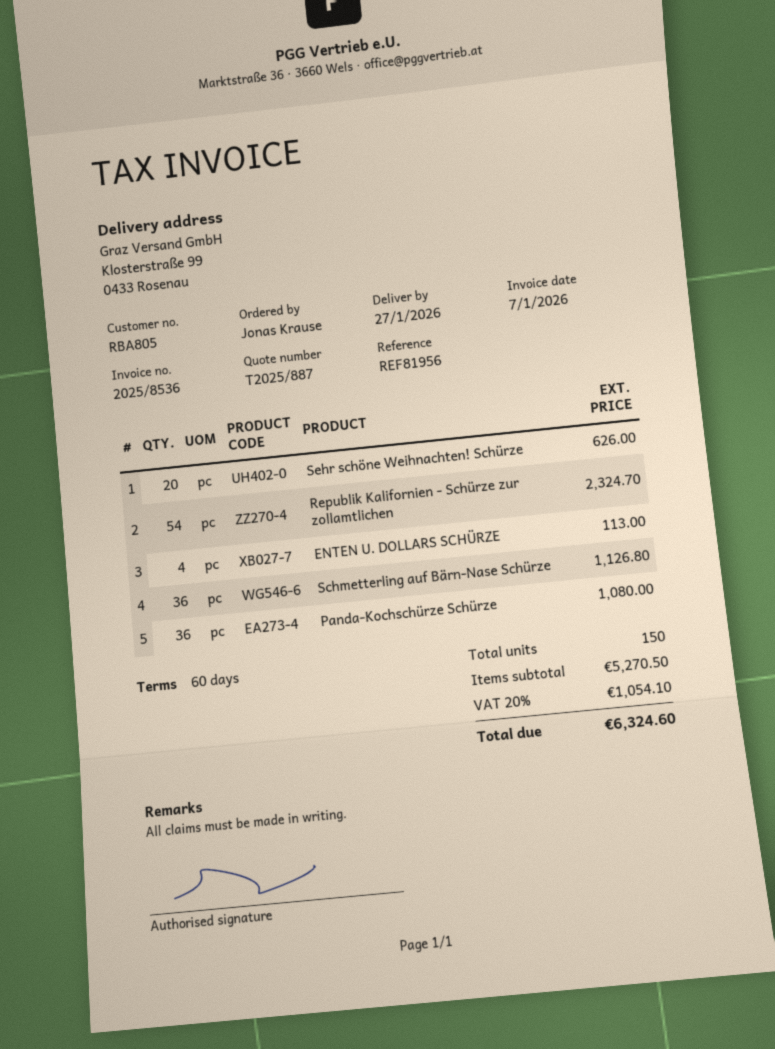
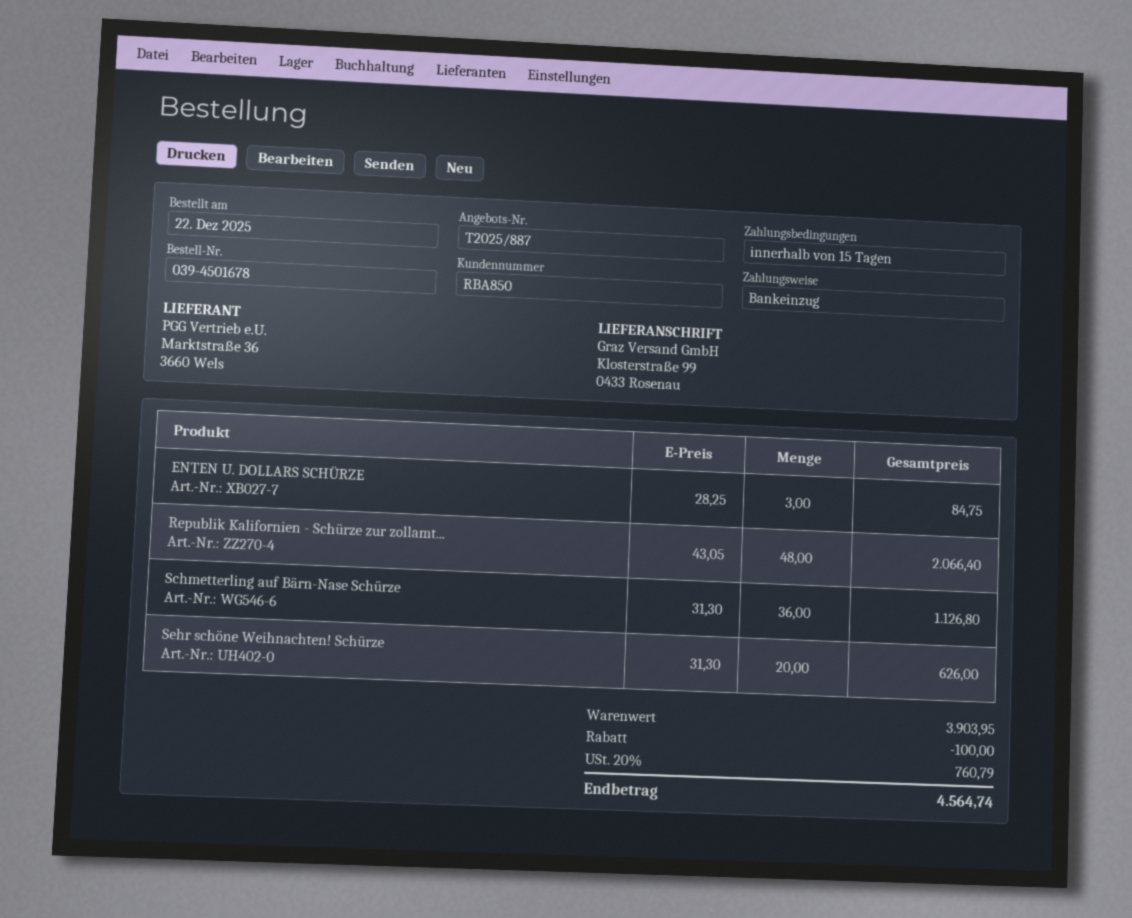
payment terms: 60 days -> 15 days
customer number: RBA805 -> RBA850
Republik Kalifornien - Schürze zur zollamtlichen: 54 for 2324.70 -> 48 for 2066.40
ENTEN U. DOLLARS SCHÜRZE: 4 for 113.00 -> 3 for 84.75
Panda-Kochschürze Schürze: 36 for 1080.00 -> none
subtotal: 5270.50 -> 3903.95
discount: none -> 100.00
tax: 20% = 1054.10 -> 20% = 760.79
total: 6324.60 -> 4564.74

